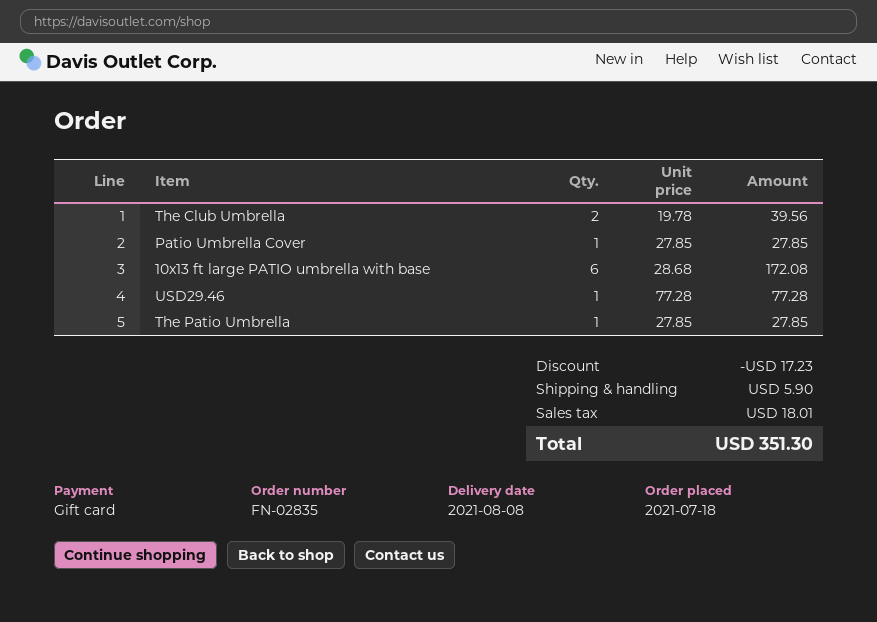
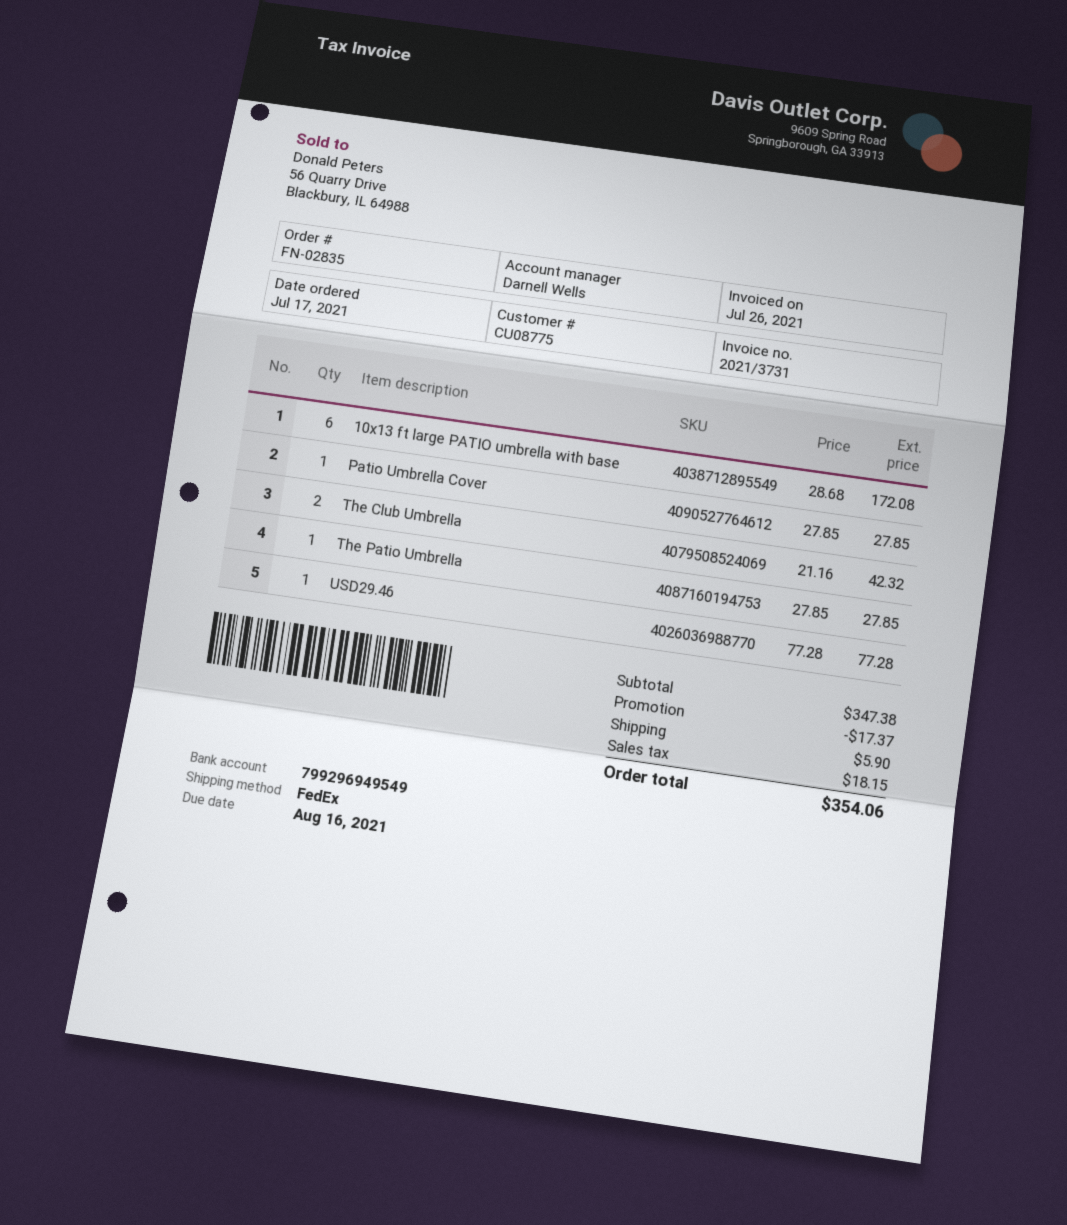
order date: 2021-07-18 -> 2021-07-17
The Club Umbrella: 2 x 19.78 = 39.56 -> 2 x 21.16 = 42.32
discount: 17.23 -> 17.37
tax: 18.01 -> 18.15
total: 351.30 -> 354.06

